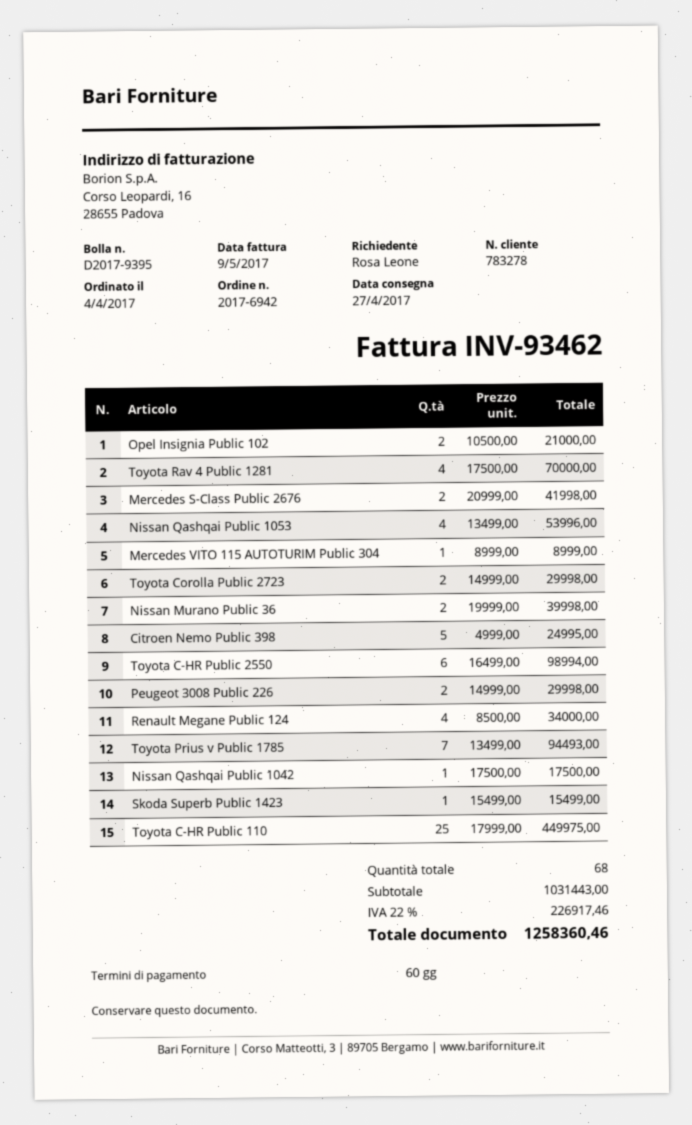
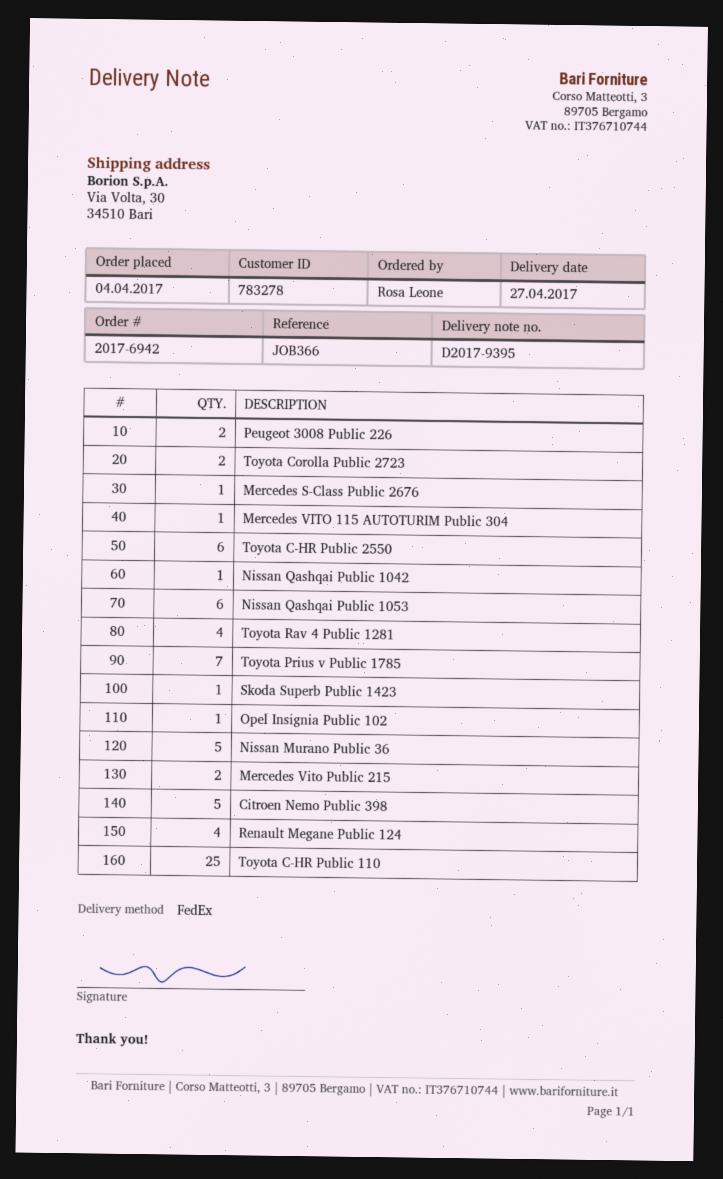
Opel Insignia Public 102: 2 -> 1
Mercedes S-Class Public 2676: 2 -> 1
Nissan Qashqai Public 1053: 4 -> 6
Nissan Murano Public 36: 2 -> 5
Mercedes Vito Public 215: none -> 2

